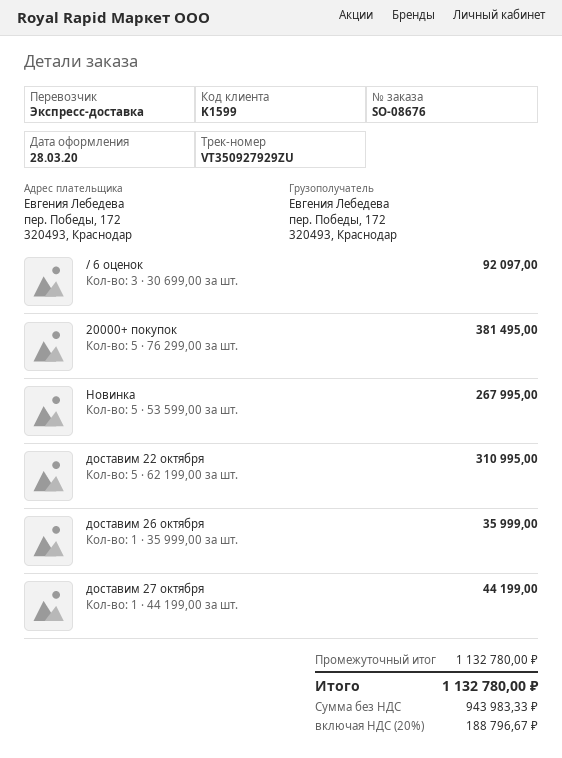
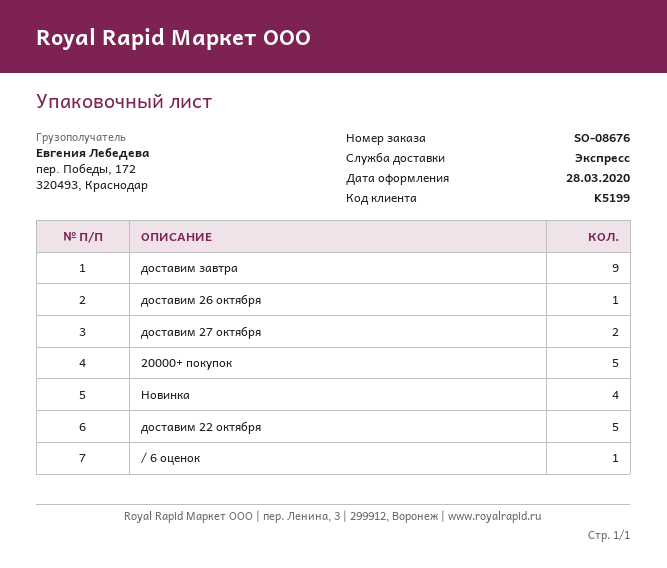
customer number: K1599 -> K5199
/ 6 оценок: 3 -> 1
Новинка: 5 -> 4
доставим 27 октября: 1 -> 2
доставим завтра: none -> 9

